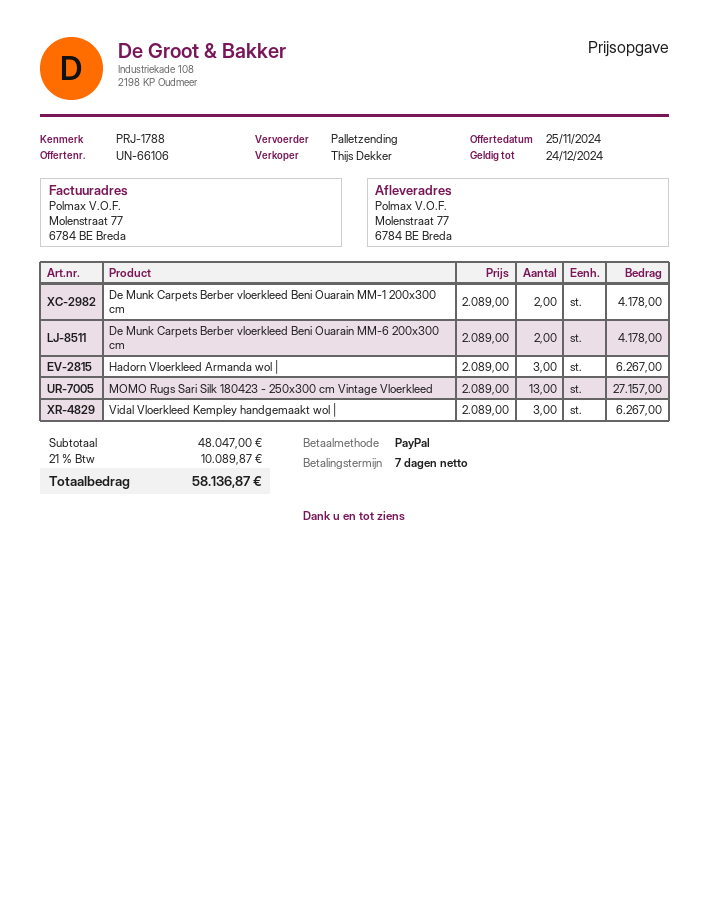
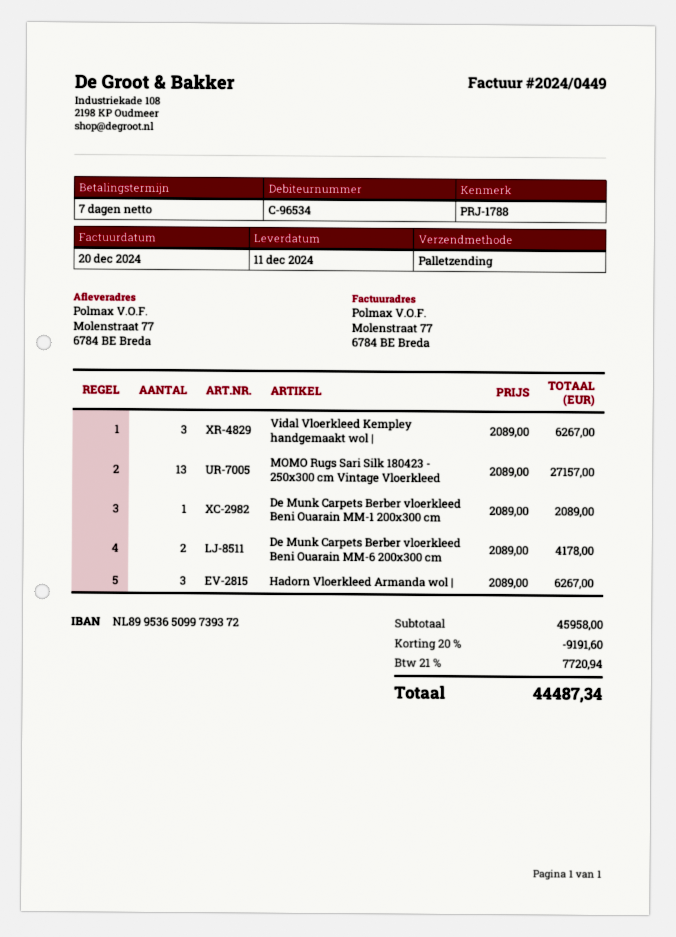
De Munk Carpets Berber vloerkleed Beni Ouarain MM-1 200x300 cm: 2 x 2089.00 = 4178.00 -> 1 x 2089.00 = 2089.00
subtotal: 48047.00 -> 45958.00
discount: none -> 20% = 9191.60
tax: 21% = 10089.87 -> 21% = 7720.94
total: 58136.87 -> 44487.34

